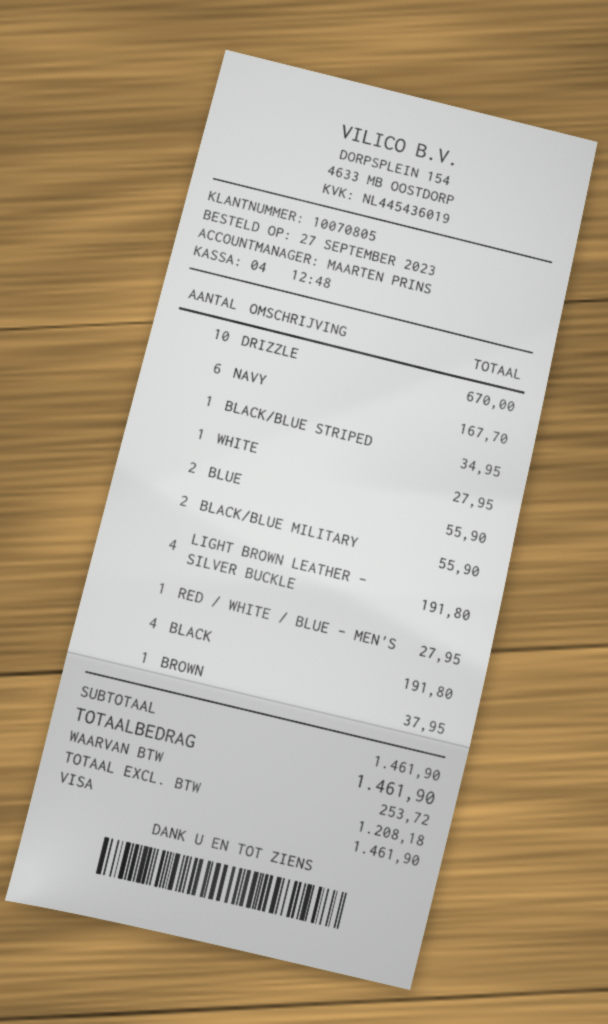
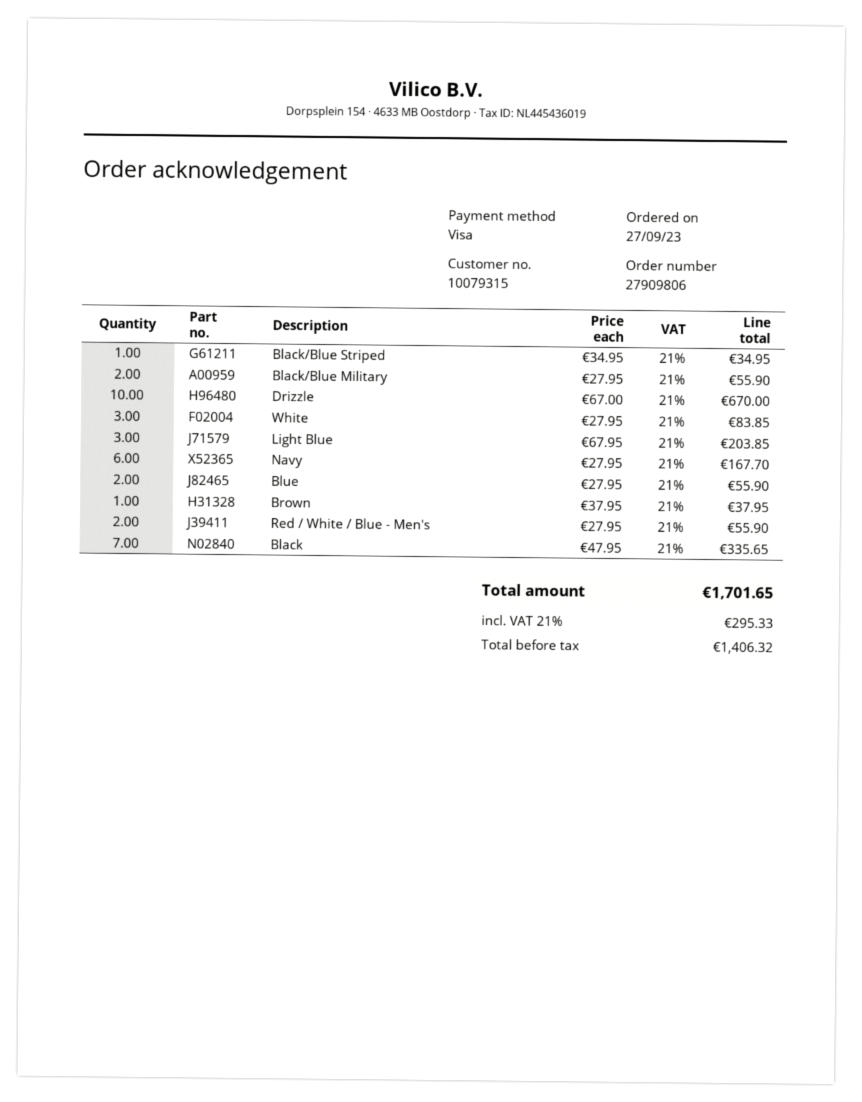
customer number: 10070805 -> 10079315
WHITE: 1 for 27.95 -> 3 for 83.85
LIGHT BROWN LEATHER - SILVER BUCKLE: 4 for 191.80 -> none
RED / WHITE / BLUE - MEN'S: 1 for 27.95 -> 2 for 55.90
BLACK: 4 for 191.80 -> 7 for 335.65
Light Blue: none -> 3 for 203.85
net: 1208.18 -> 1406.32
tax: 253.72 -> 295.33
total: 1461.90 -> 1701.65

